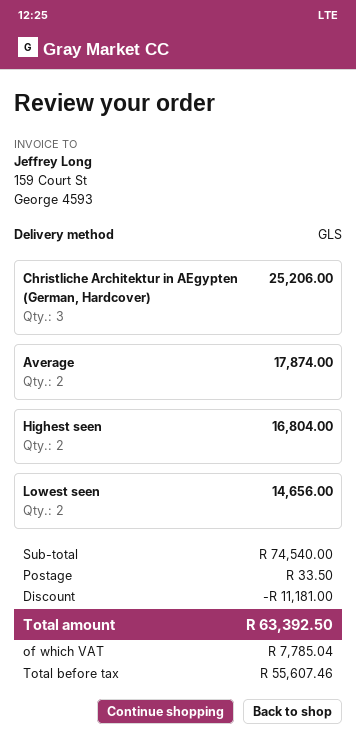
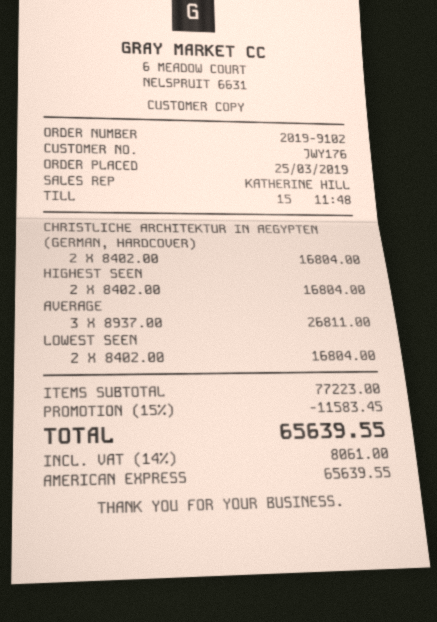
Christliche Architektur in AEgypten (German, Hardcover): 3 for 25206.00 -> 2 for 16804.00
Average: 2 for 17874.00 -> 3 for 26811.00
Lowest seen: 2 for 14656.00 -> 2 for 16804.00
subtotal: 74540.00 -> 77223.00
discount: 11181.00 -> 11583.45
shipping: 33.50 -> none
tax: 7785.04 -> 8061.00
total: 63392.50 -> 65639.55

